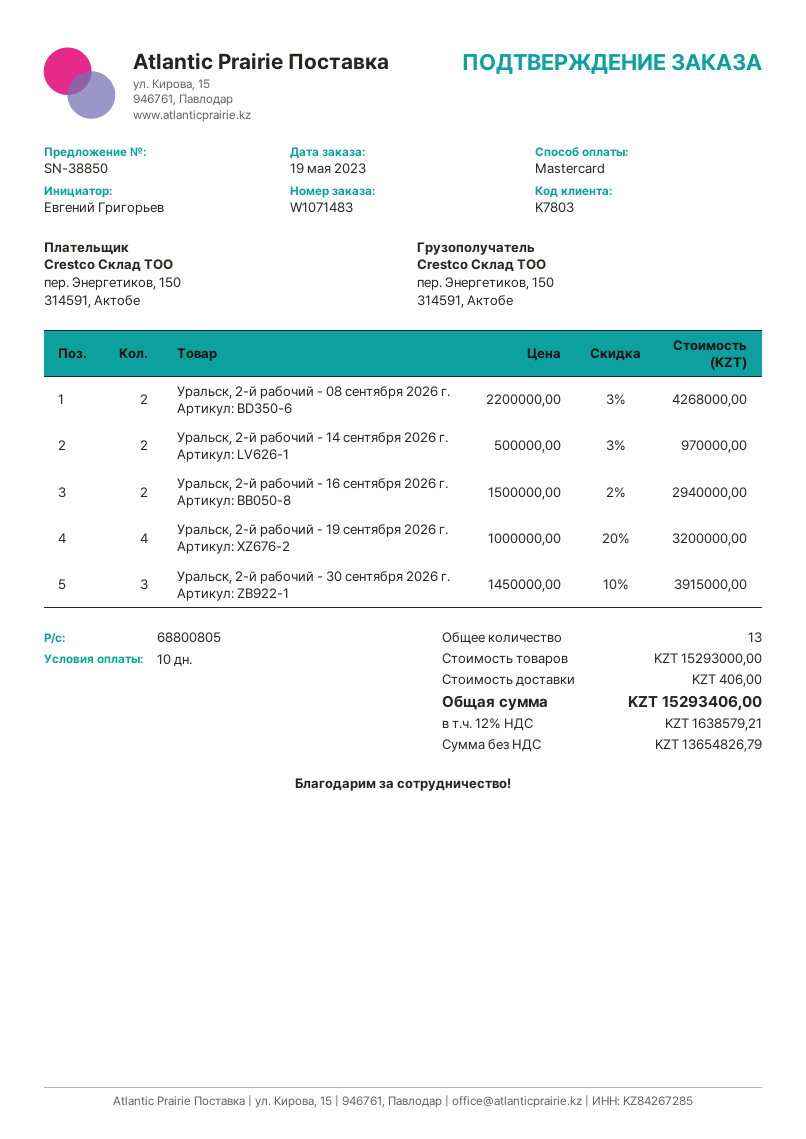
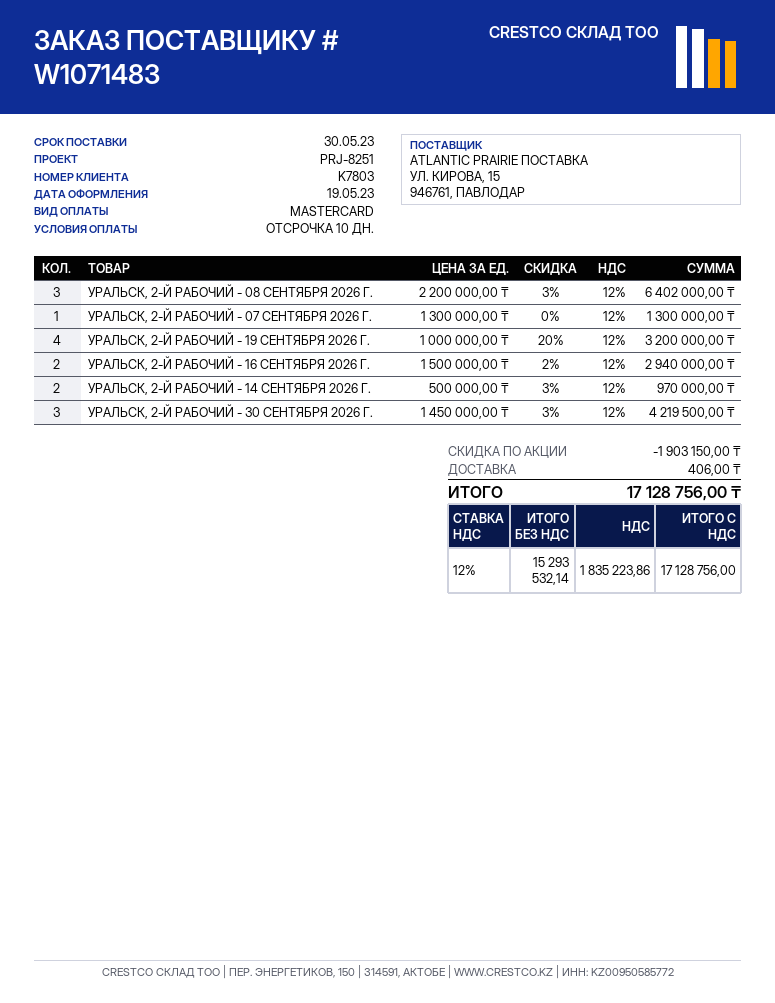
Уральск, 2-й рабочий - 08 сентября 2026 г.: 2 x 2200000.00 - 3% = 4268000.00 -> 3 x 2200000.00 - 3% = 6402000.00
Уральск, 2-й рабочий - 30 сентября 2026 г.: 3 x 1450000.00 - 10% = 3915000.00 -> 3 x 1450000.00 - 3% = 4219500.00
УРАЛЬСК, 2-Й РАБОЧИЙ - 07 СЕНТЯБРЯ 2026 Г.: none -> 1 x 1300000.00 = 1300000.00
discount: none -> 1903150.00
net: 13654826.79 -> 15293532.14
tax: 12% = 1638579.21 -> 12% = 1835223.86
total: 15293406.00 -> 17128756.00

